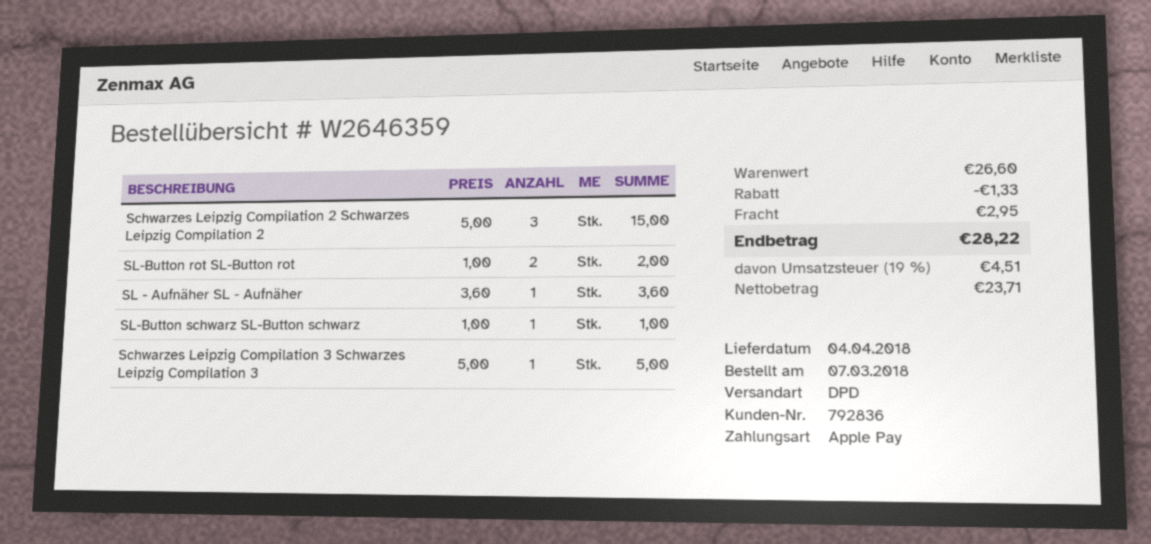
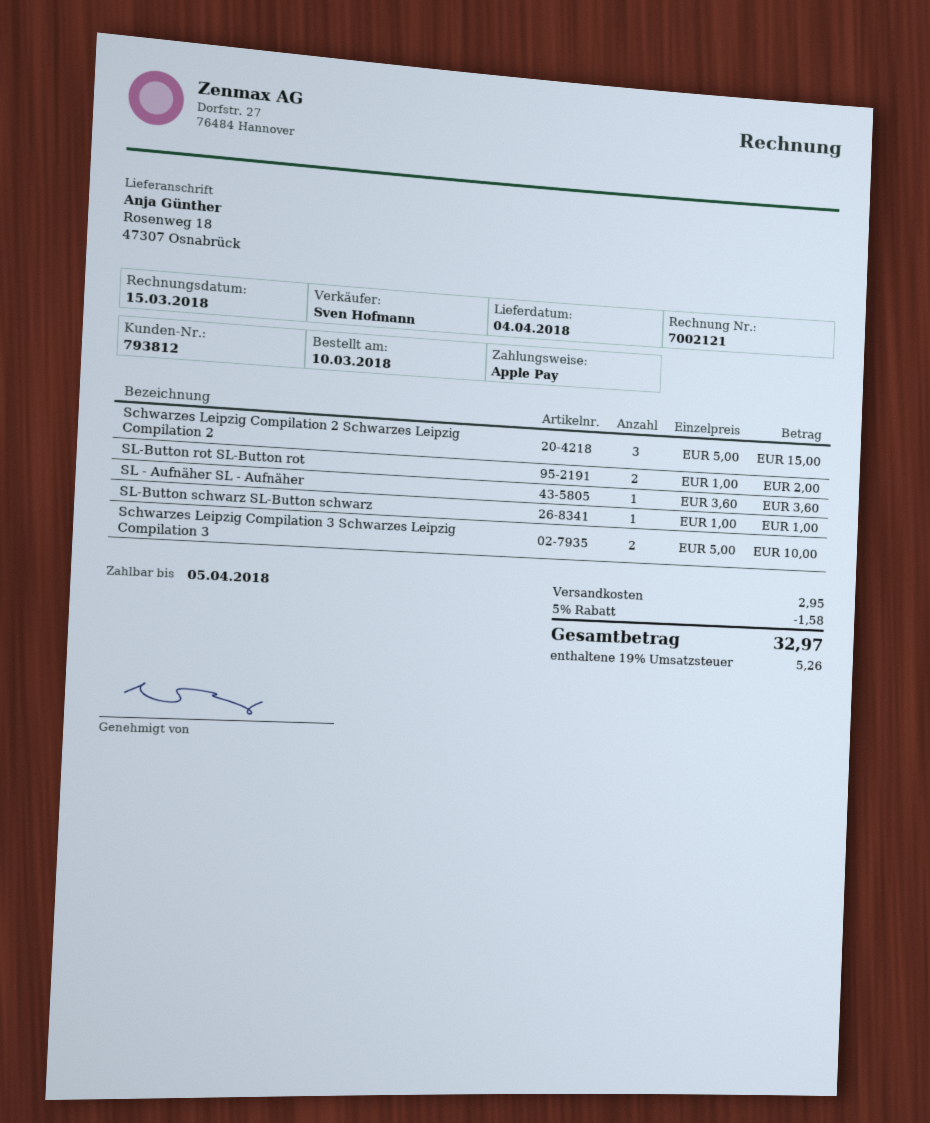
order date: 2018-03-07 -> 2018-03-10
customer number: 792836 -> 793812
Schwarzes Leipzig Compilation 3 Schwarzes Leipzig Compilation 3: 1 x 5.00 = 5.00 -> 2 x 5.00 = 10.00
discount: 1.33 -> 1.58
tax: 19% = 4.51 -> 19% = 5.26
total: 28.22 -> 32.97

